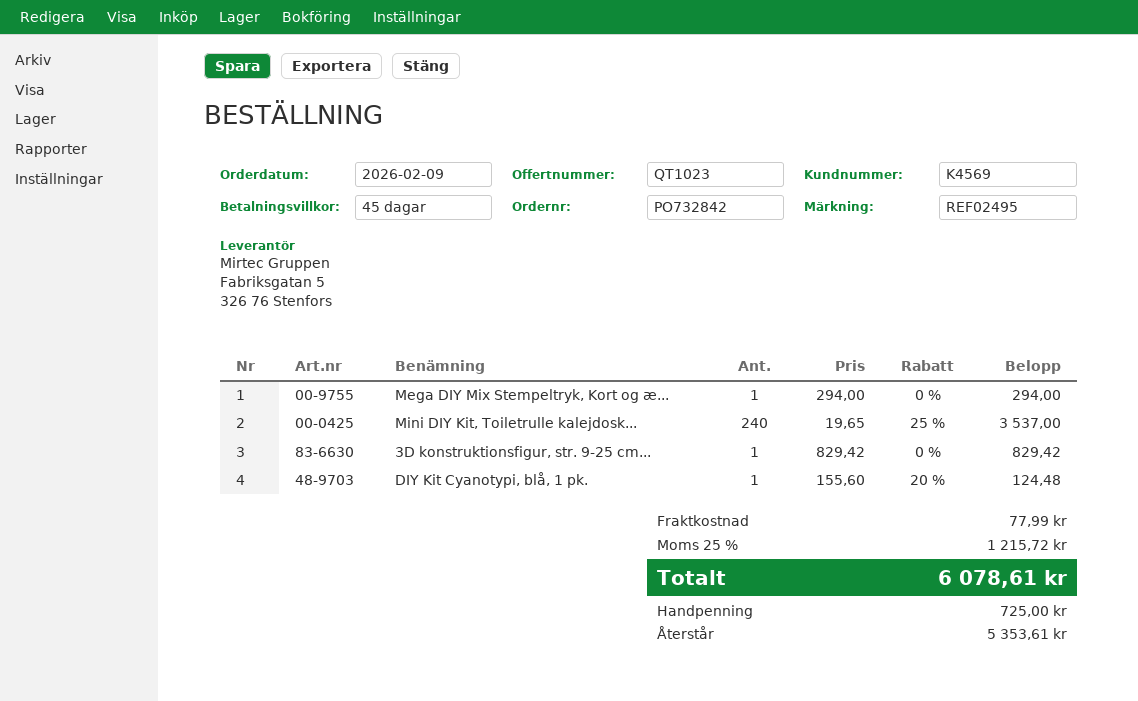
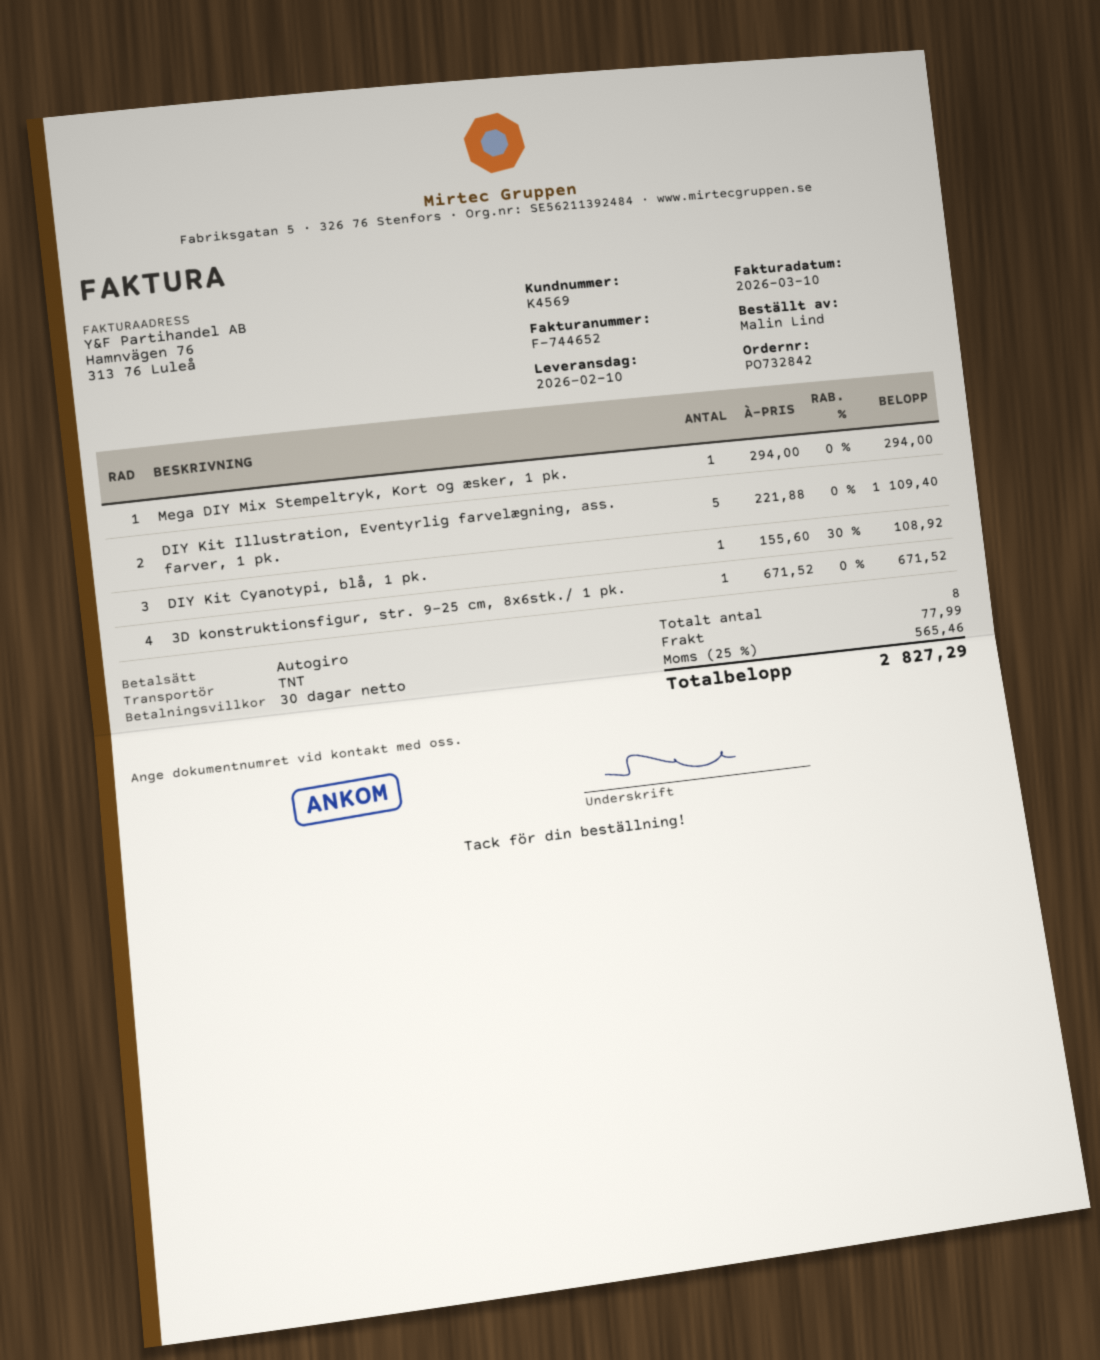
payment terms: 45 days -> 30 days
Mini DIY Kit, Toiletrulle kalejdosk...: 240 x 19.65 - 25% = 3537.00 -> none
3D konstruktionsfigur, str. 9-25 cm...: 1 x 829.42 = 829.42 -> 1 x 671.52 = 671.52
DIY Kit Cyanotypi, blå, 1 pk.: 1 x 155.60 - 20% = 124.48 -> 1 x 155.60 - 30% = 108.92
DIY Kit Illustration, Eventyrlig farvelægning, ass. farver, 1 pk.: none -> 5 x 221.88 = 1109.40
tax: 25% = 1215.72 -> 25% = 565.46
total: 6078.61 -> 2827.29

